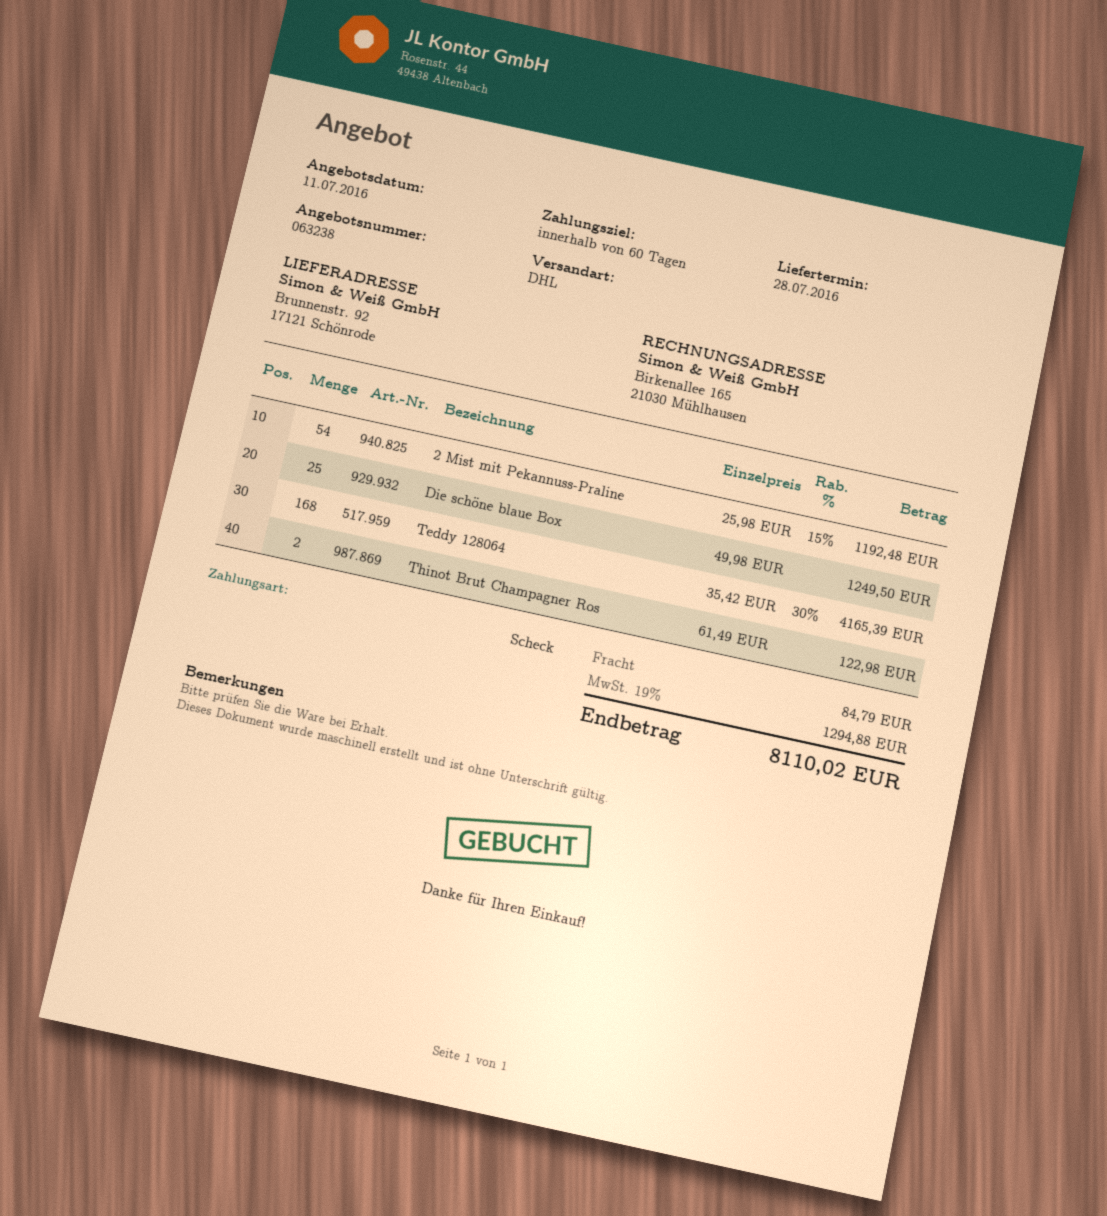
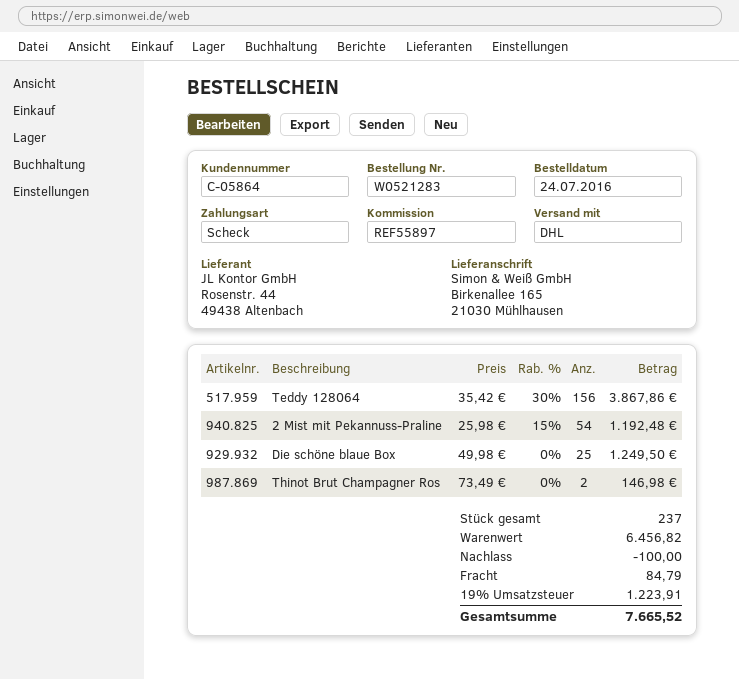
ship to: Brunnenstr. 92, 17121 Schönrode -> Birkenallee 165, 21030 Mühlhausen
Teddy 128064: 168 x 35.42 - 30% = 4165.39 -> 156 x 35.42 - 30% = 3867.86
Thinot Brut Champagner Ros: 2 x 61.49 = 122.98 -> 2 x 73.49 = 146.98
discount: none -> 100.00
tax: 19% = 1294.88 -> 19% = 1223.91
total: 8110.02 -> 7665.52

